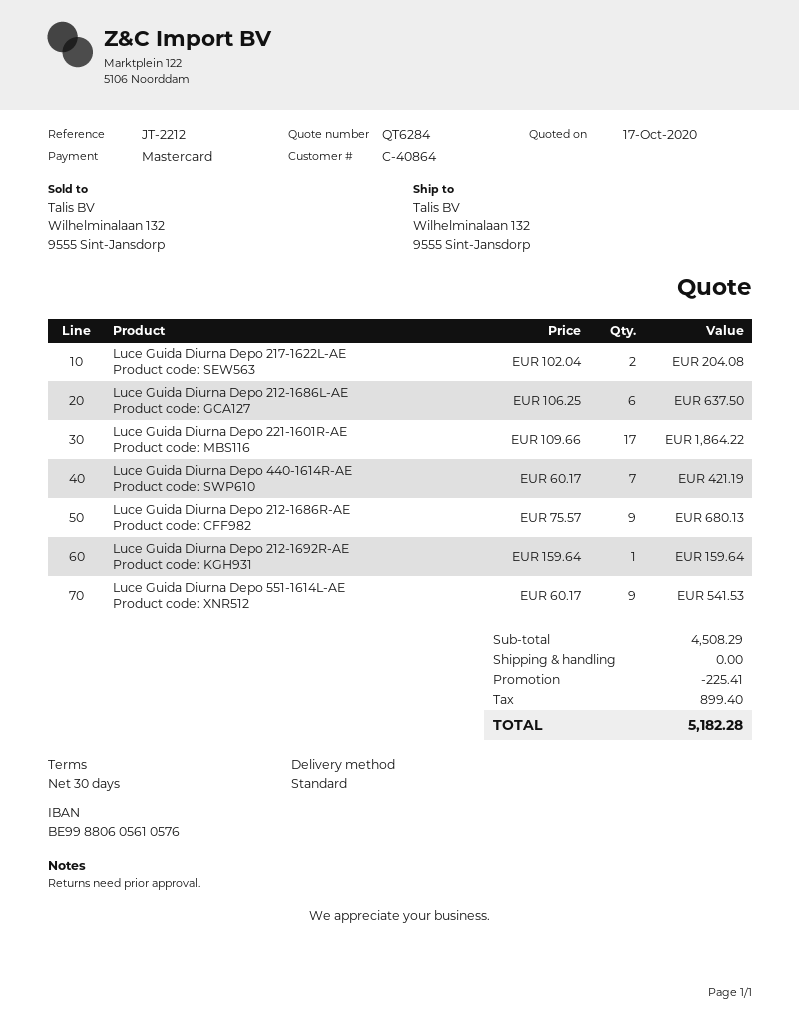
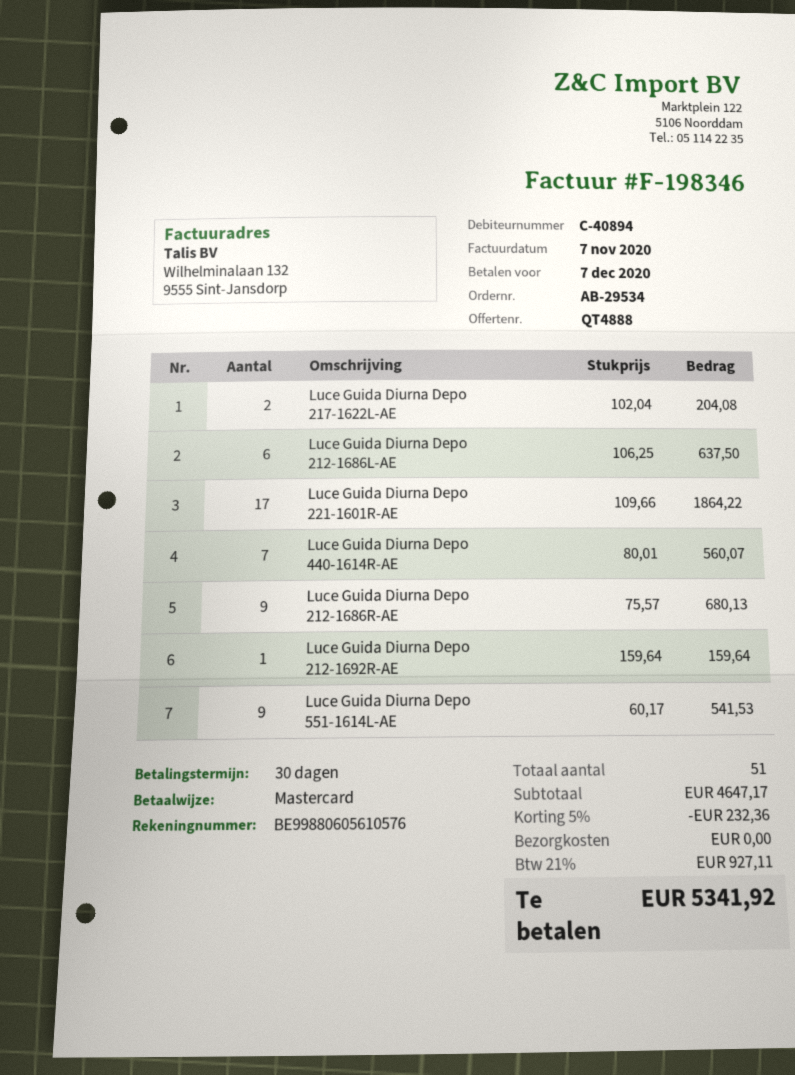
quote number: QT6284 -> QT4888
customer number: C-40864 -> C-40894
Luce Guida Diurna Depo 440-1614R-AE: 7 x 60.17 = 421.19 -> 7 x 80.01 = 560.07
subtotal: 4508.29 -> 4647.17
discount: 225.41 -> 232.36
tax: 899.40 -> 927.11
total: 5182.28 -> 5341.92

